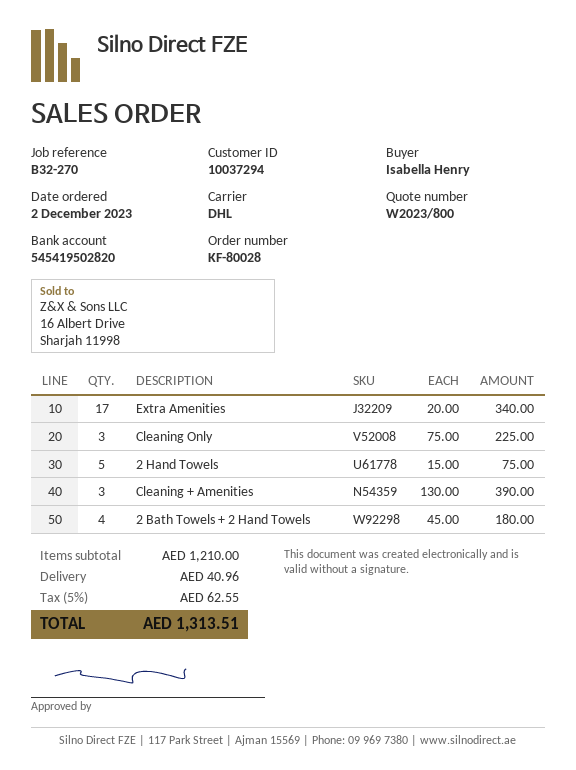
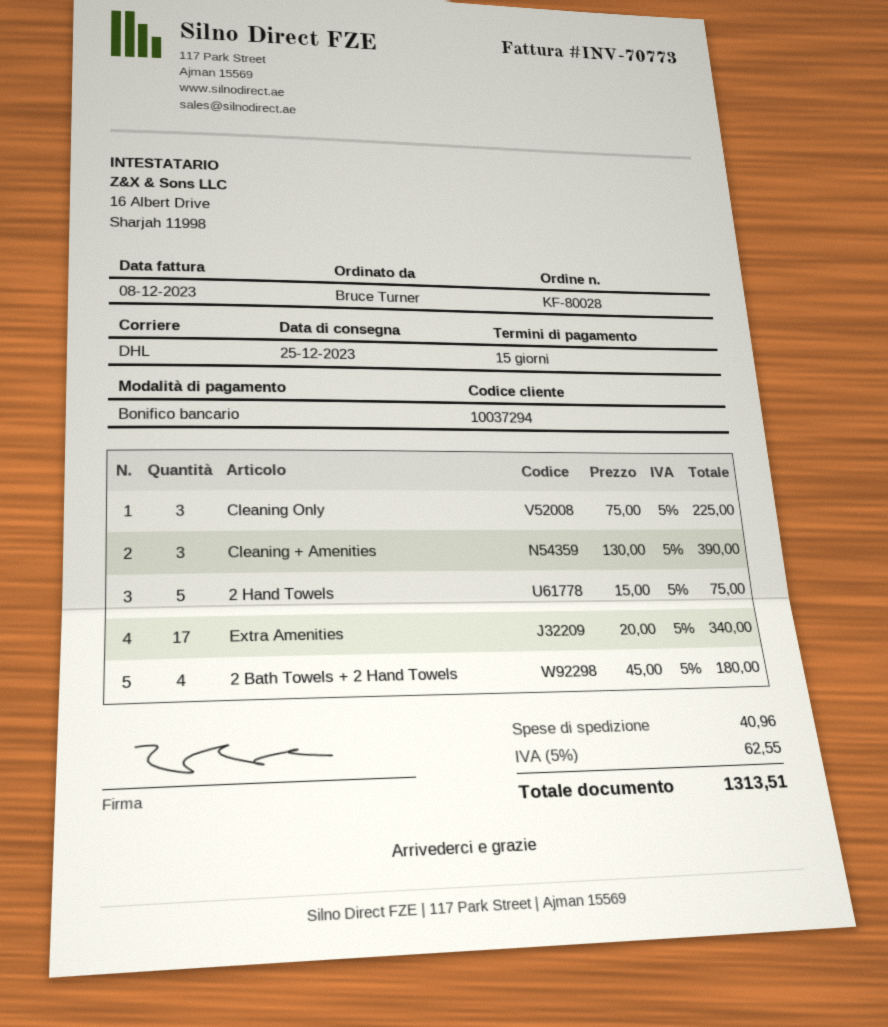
ordered by: Isabella Henry -> Bruce Turner

